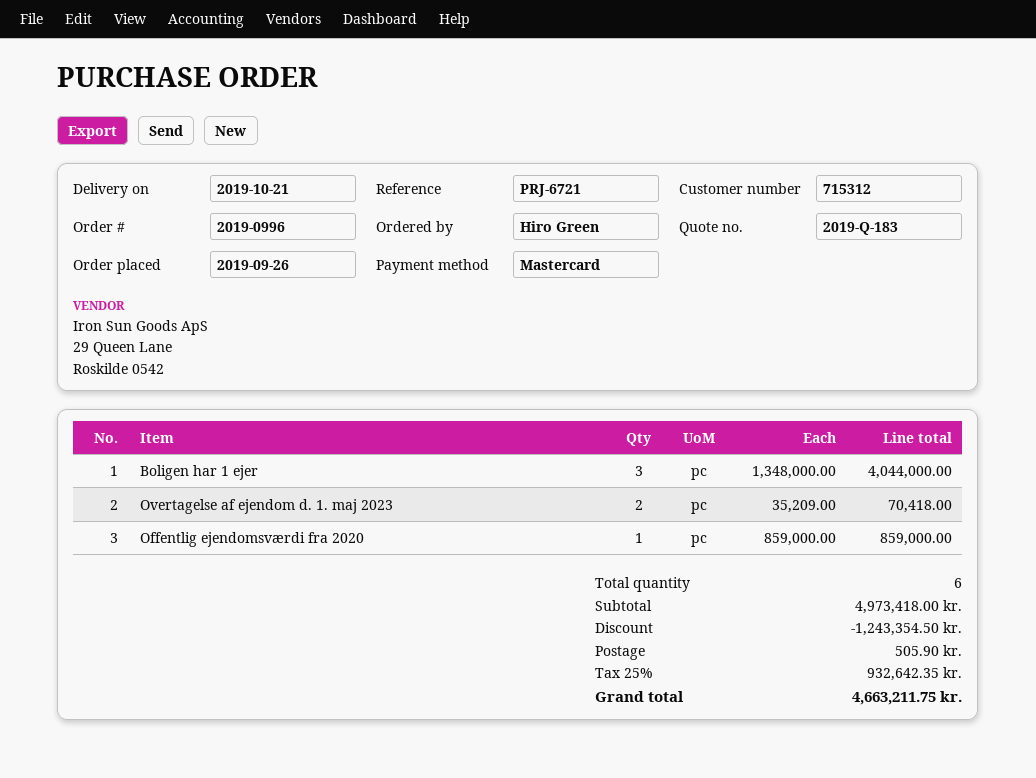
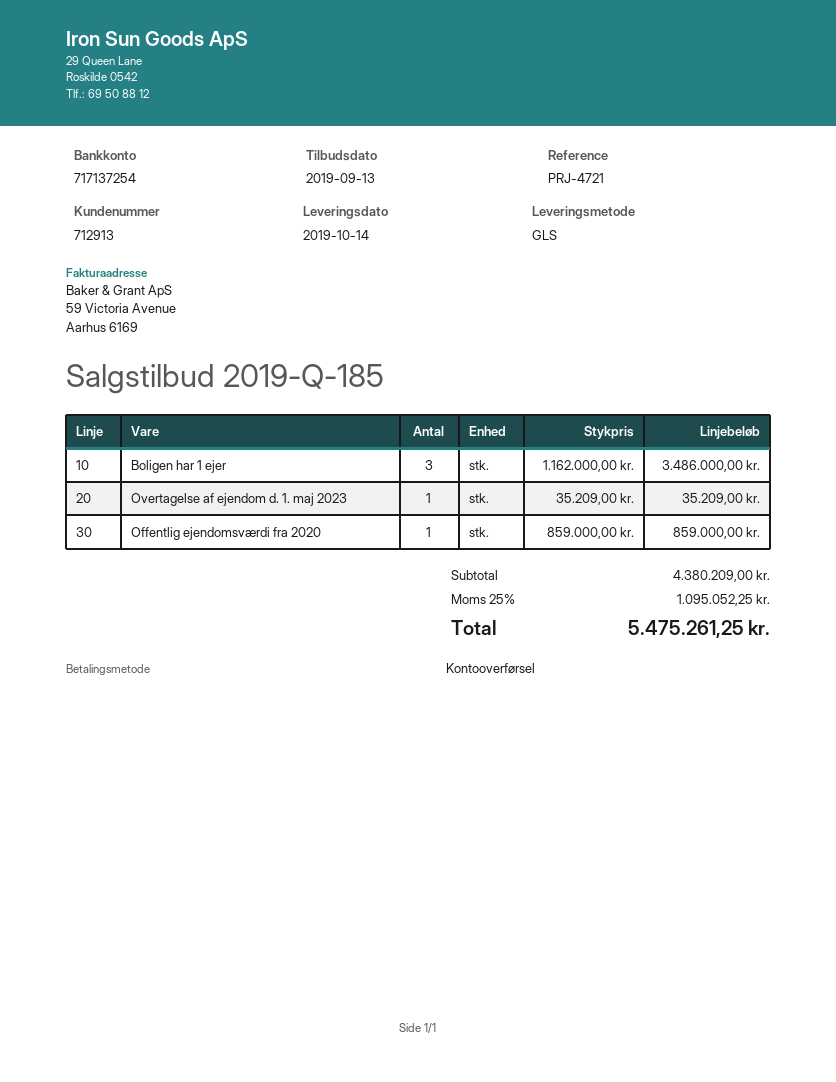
quote number: 2019-Q-183 -> 2019-Q-185
delivery date: 2019-10-21 -> 2019-10-14
customer number: 715312 -> 712913
reference: PRJ-6721 -> PRJ-4721
payment method: Mastercard -> bank transfer
Boligen har 1 ejer: 3 x 1348000.00 = 4044000.00 -> 3 x 1162000.00 = 3486000.00
Overtagelse af ejendom d. 1. maj 2023: 2 x 35209.00 = 70418.00 -> 1 x 35209.00 = 35209.00
subtotal: 4973418.00 -> 4380209.00
discount: 1243354.50 -> none
shipping: 505.90 -> none
tax: 25% = 932642.35 -> 25% = 1095052.25
total: 4663211.75 -> 5475261.25

